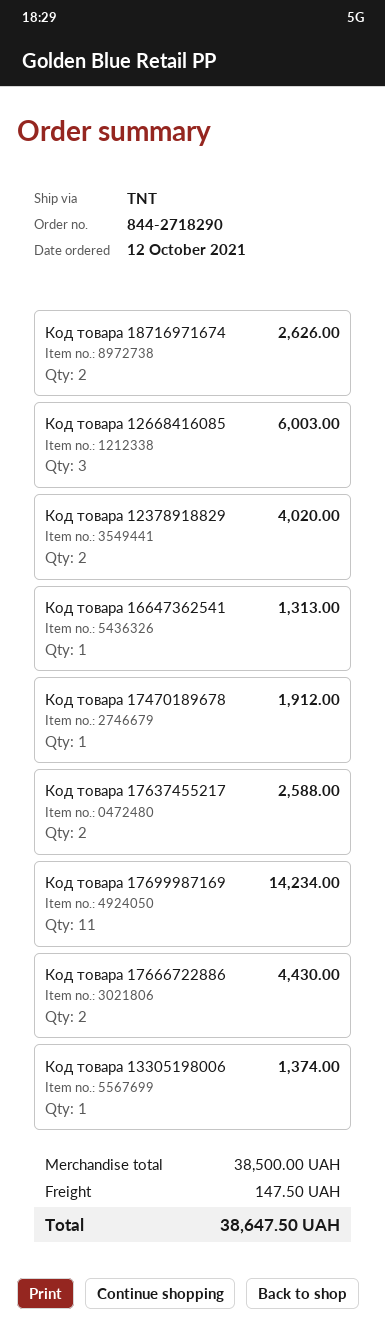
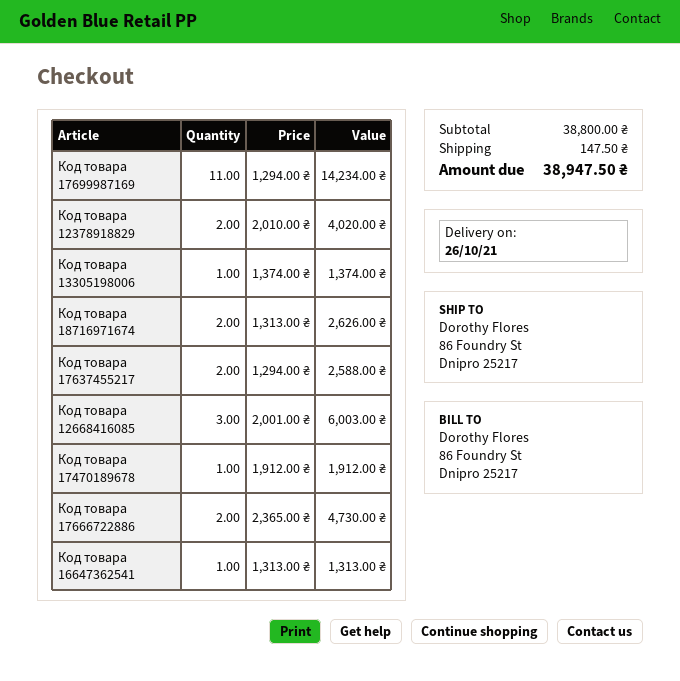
Код товара 17666722886: 2 for 4430.00 -> 2 for 4730.00
subtotal: 38500.00 -> 38800.00
total: 38647.50 -> 38947.50

